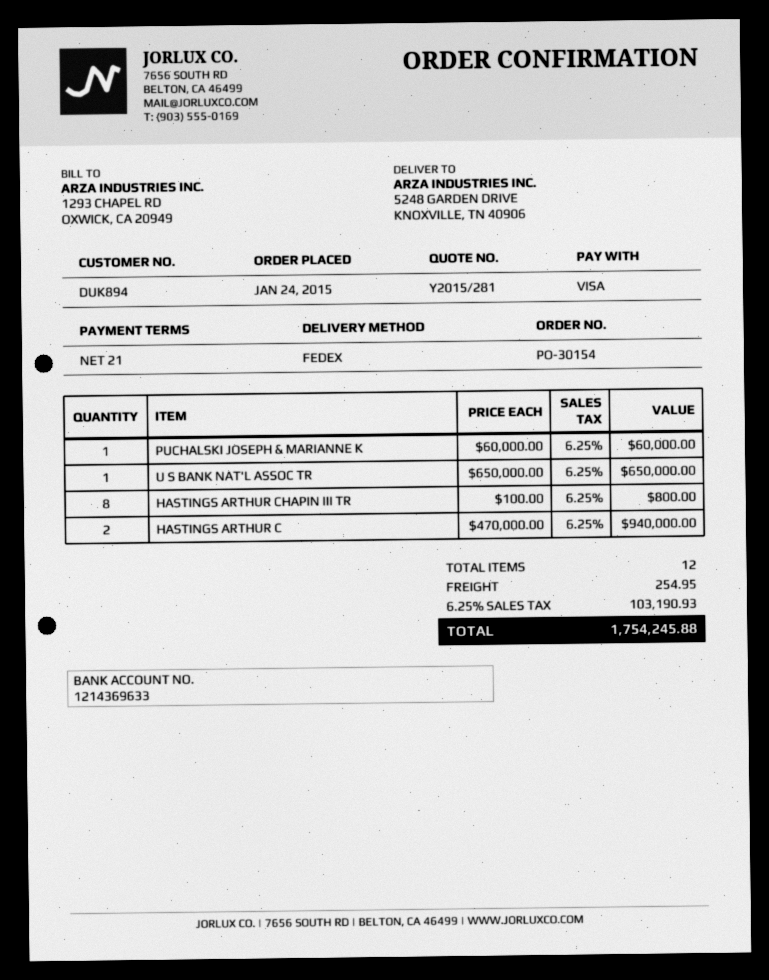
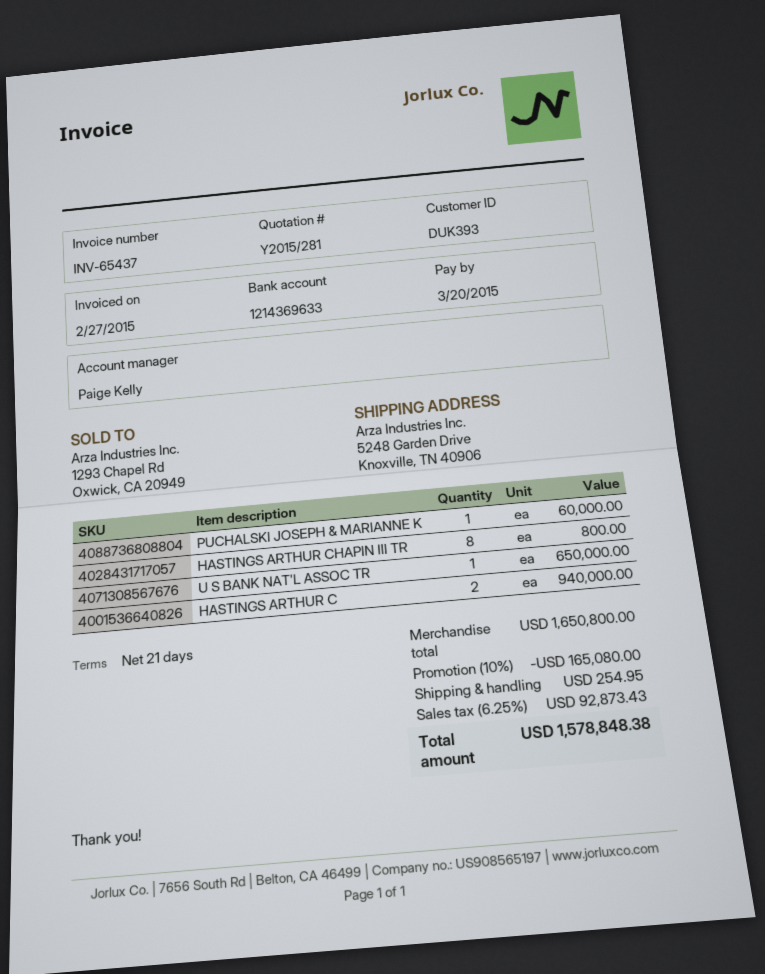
customer number: DUK894 -> DUK393
discount: none -> 10% = 165080.00
tax: 6.25% = 103190.93 -> 6.25% = 92873.43
total: 1754245.88 -> 1578848.38

